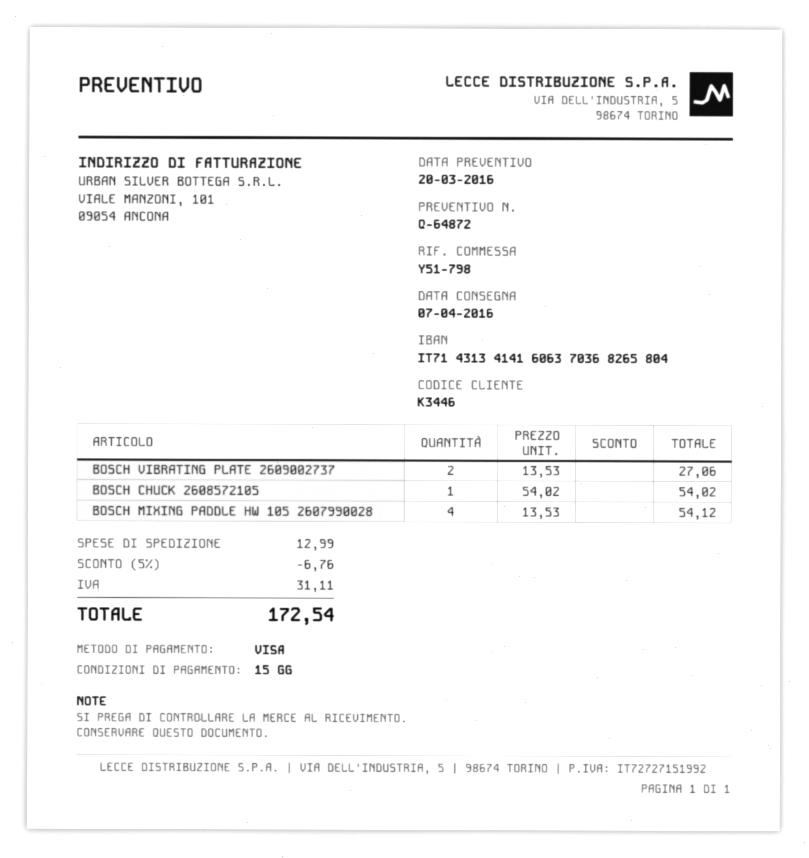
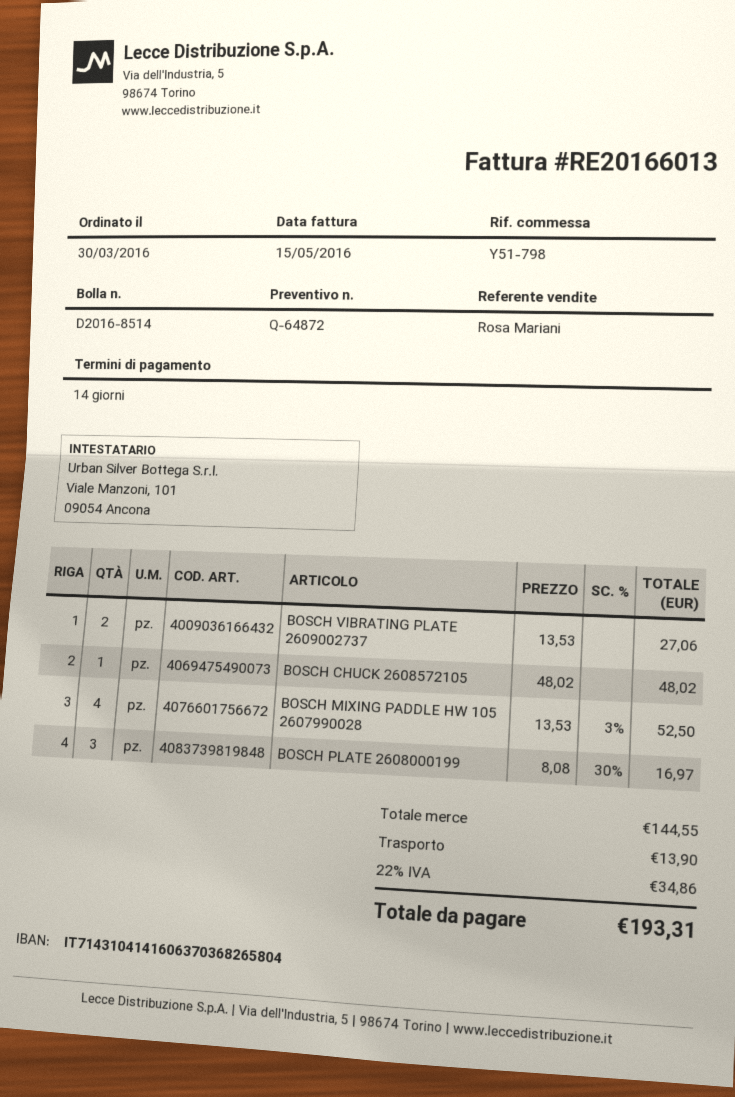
payment terms: 15 days -> 14 days
bank account: IT7143134141606370368265804 -> IT7143104141606370368265804
BOSCH CHUCK 2608572105: 1 x 54.02 = 54.02 -> 1 x 48.02 = 48.02
BOSCH MIXING PADDLE HW 105 2607990028: 4 x 13.53 = 54.12 -> 4 x 13.53 - 3% = 52.50
BOSCH PLATE 2608000199: none -> 3 x 8.08 - 30% = 16.97
discount: 5% = 6.76 -> none
shipping: 12.99 -> 13.90
tax: 31.11 -> 34.86
total: 172.54 -> 193.31

